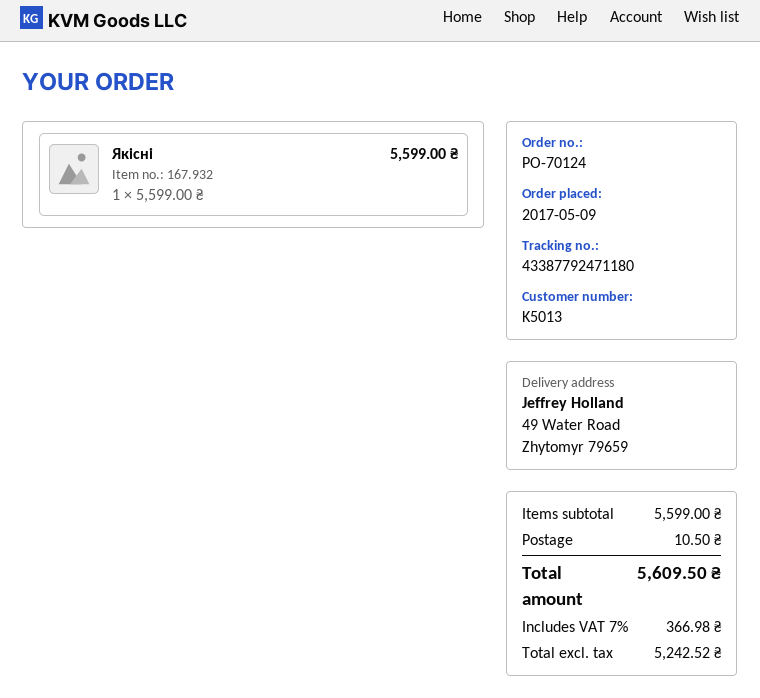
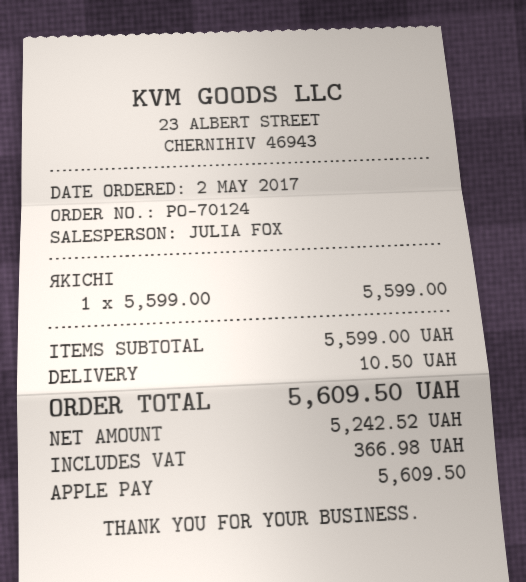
order date: 2017-05-09 -> 2017-05-02

